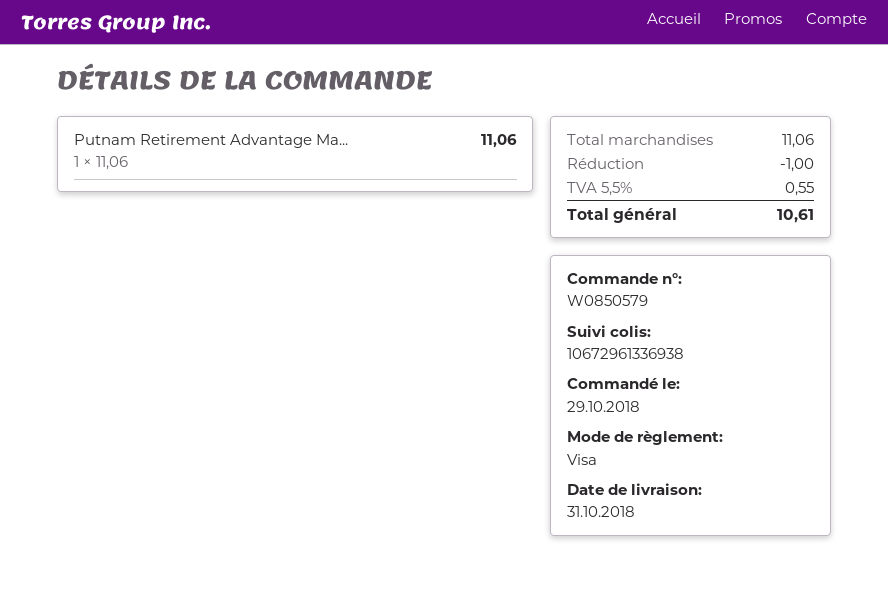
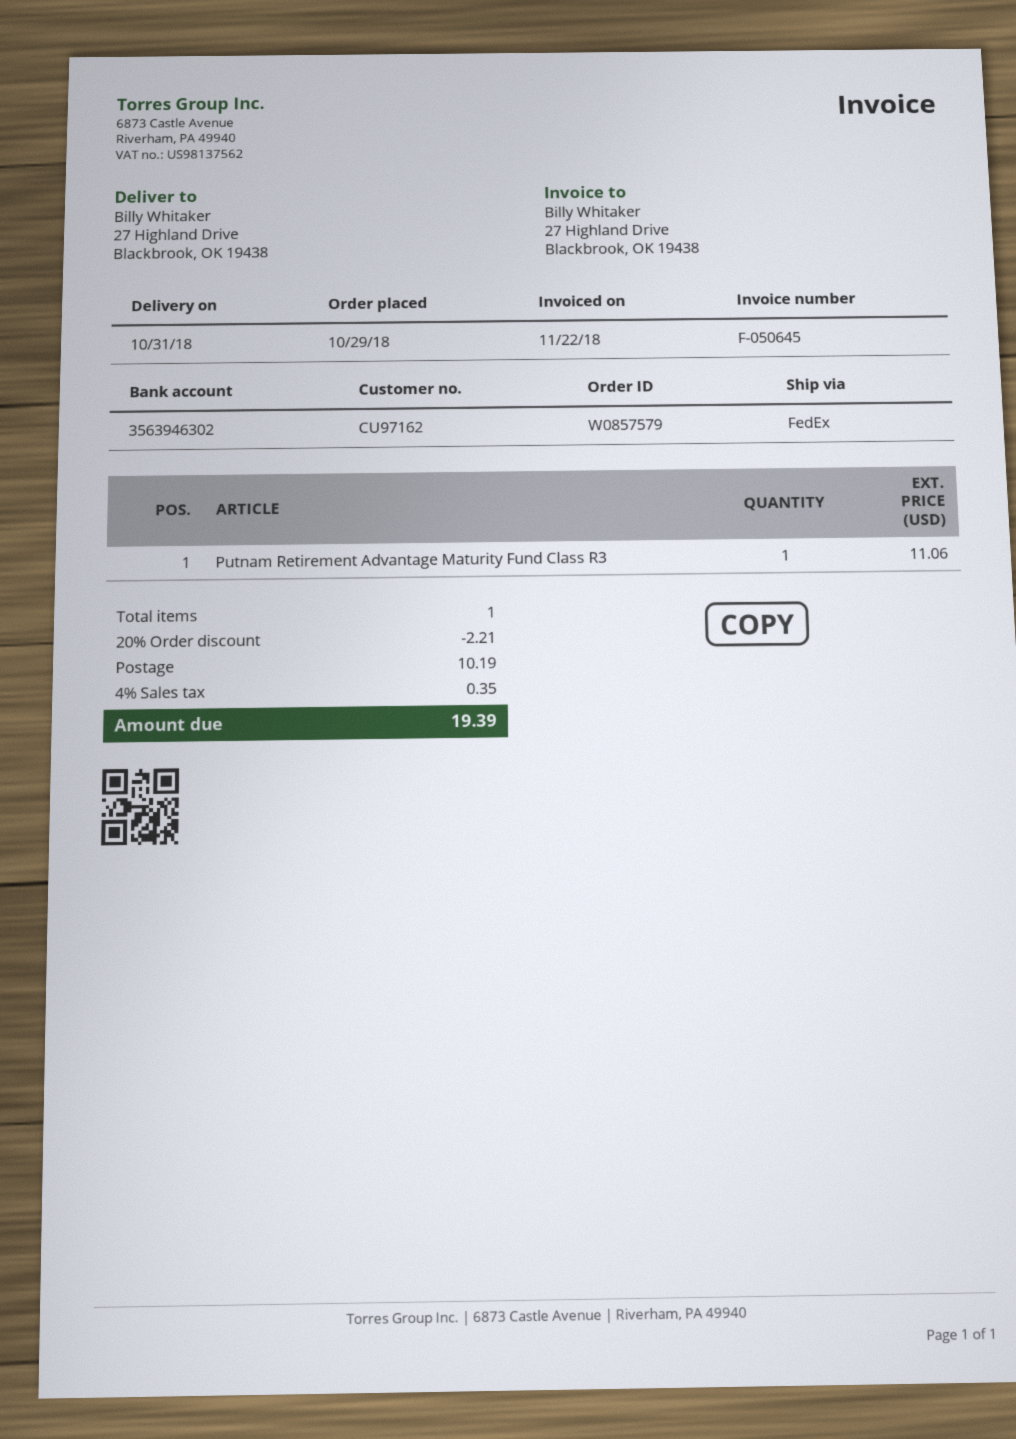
order number: W0850579 -> W0857579
discount: 1.00 -> 2.21
shipping: none -> 10.19
tax: 5.5% = 0.55 -> 4% = 0.35
total: 10.61 -> 19.39

